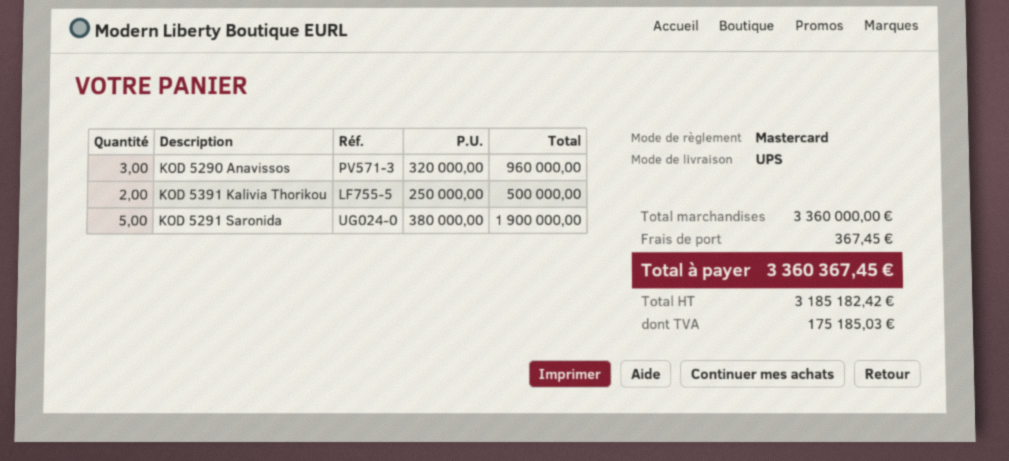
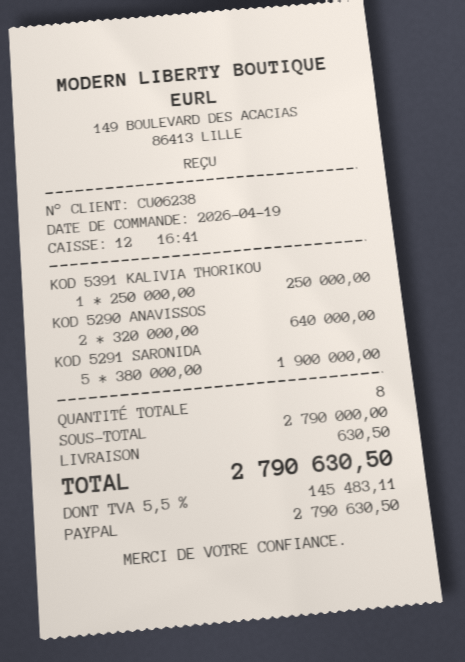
payment method: Mastercard -> PayPal
KOD 5290 Anavissos: 3 x 320000.00 = 960000.00 -> 2 x 320000.00 = 640000.00
KOD 5391 Kalivia Thorikou: 2 x 250000.00 = 500000.00 -> 1 x 250000.00 = 250000.00
subtotal: 3360000.00 -> 2790000.00
shipping: 367.45 -> 630.50
tax: 175185.03 -> 145483.11
total: 3360367.45 -> 2790630.50

